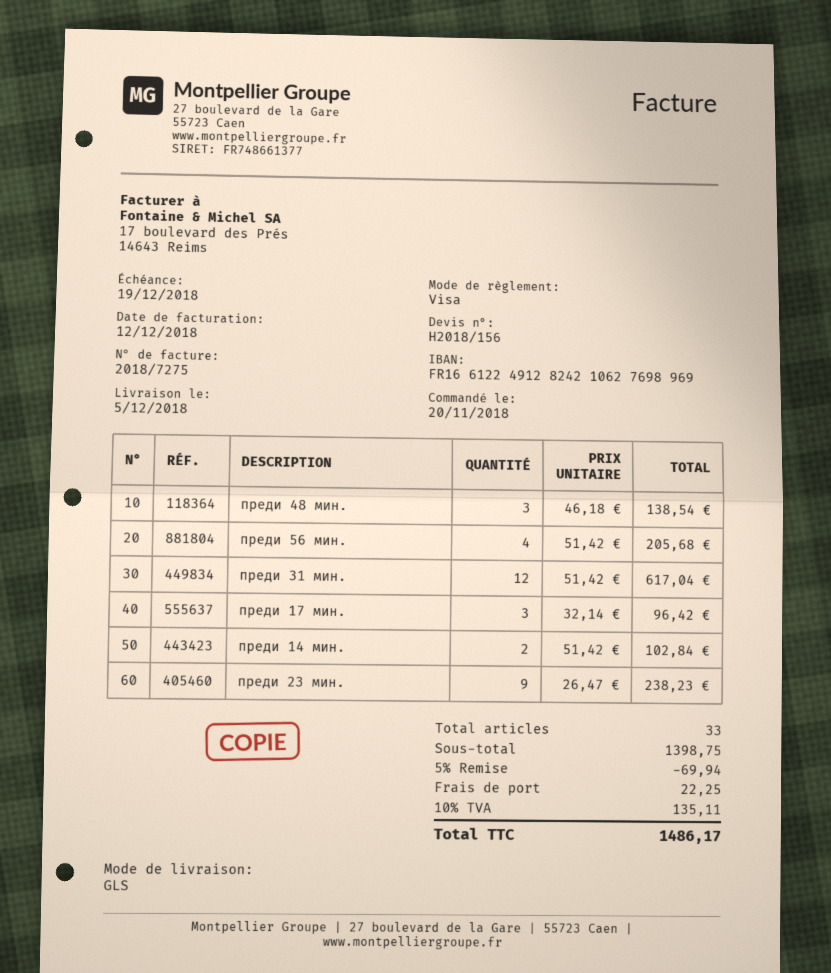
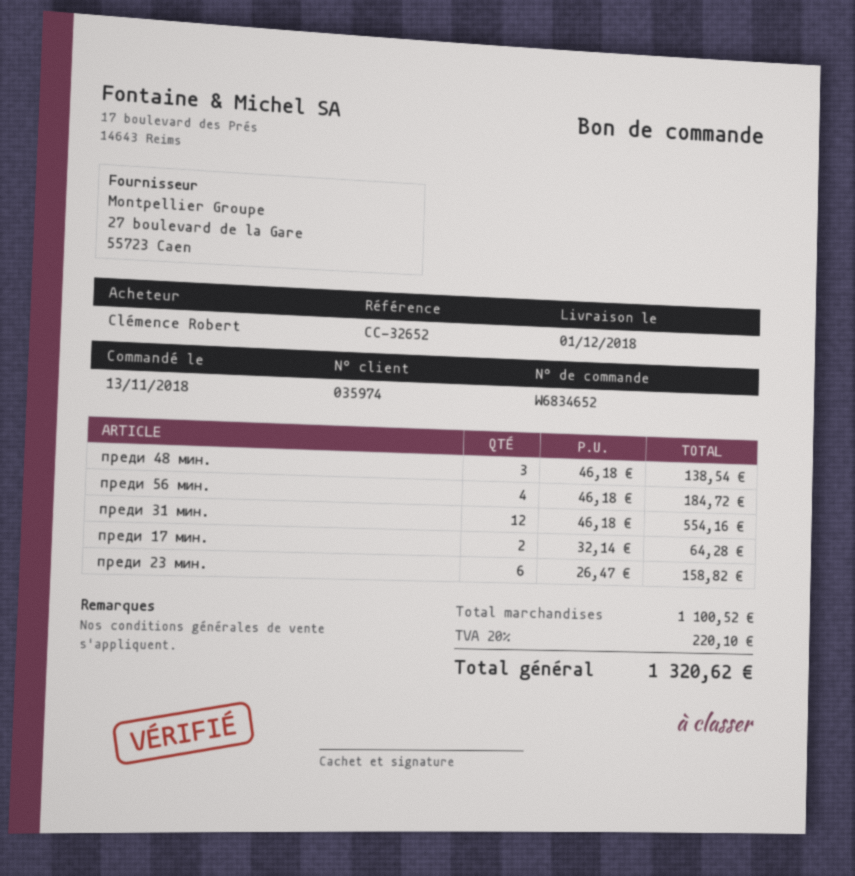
order date: 2018-11-20 -> 2018-11-13
delivery date: 2018-12-05 -> 2018-12-01
преди 56 мин.: 4 x 51.42 = 205.68 -> 4 x 46.18 = 184.72
преди 31 мин.: 12 x 51.42 = 617.04 -> 12 x 46.18 = 554.16
преди 17 мин.: 3 x 32.14 = 96.42 -> 2 x 32.14 = 64.28
преди 14 мин.: 2 x 51.42 = 102.84 -> none
преди 23 мин.: 9 x 26.47 = 238.23 -> 6 x 26.47 = 158.82
subtotal: 1398.75 -> 1100.52
discount: 5% = 69.94 -> none
shipping: 22.25 -> none
tax: 10% = 135.11 -> 20% = 220.10
total: 1486.17 -> 1320.62

